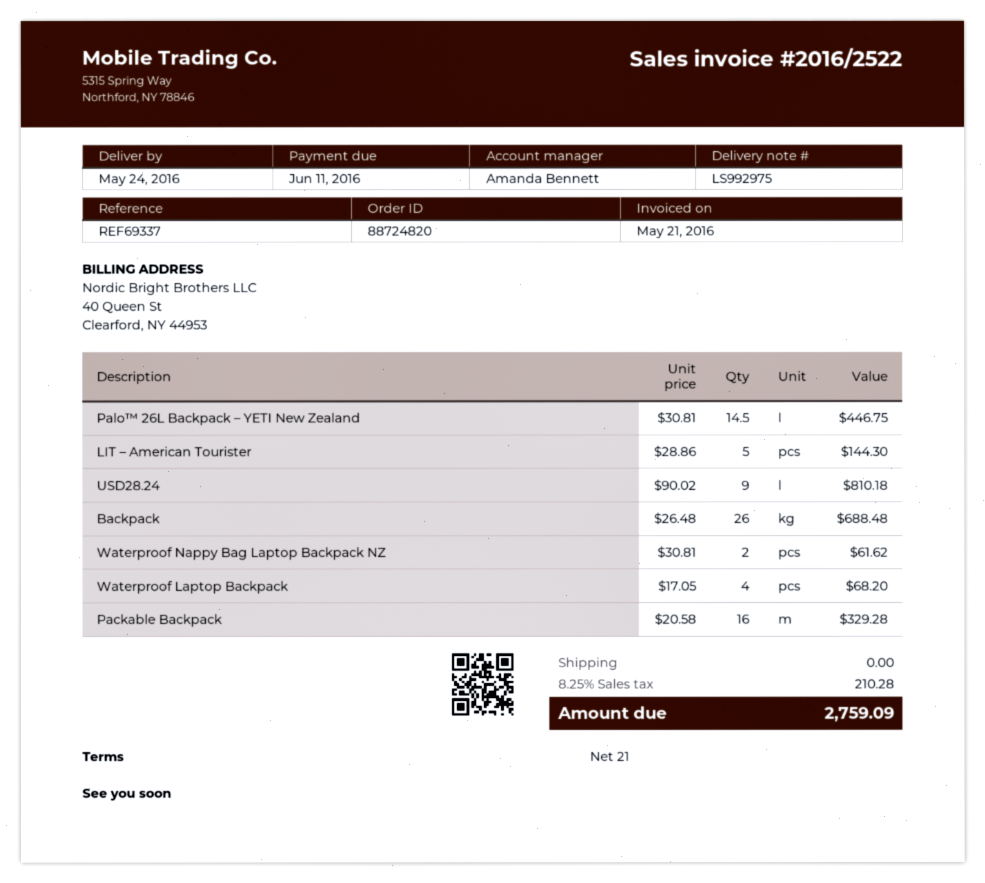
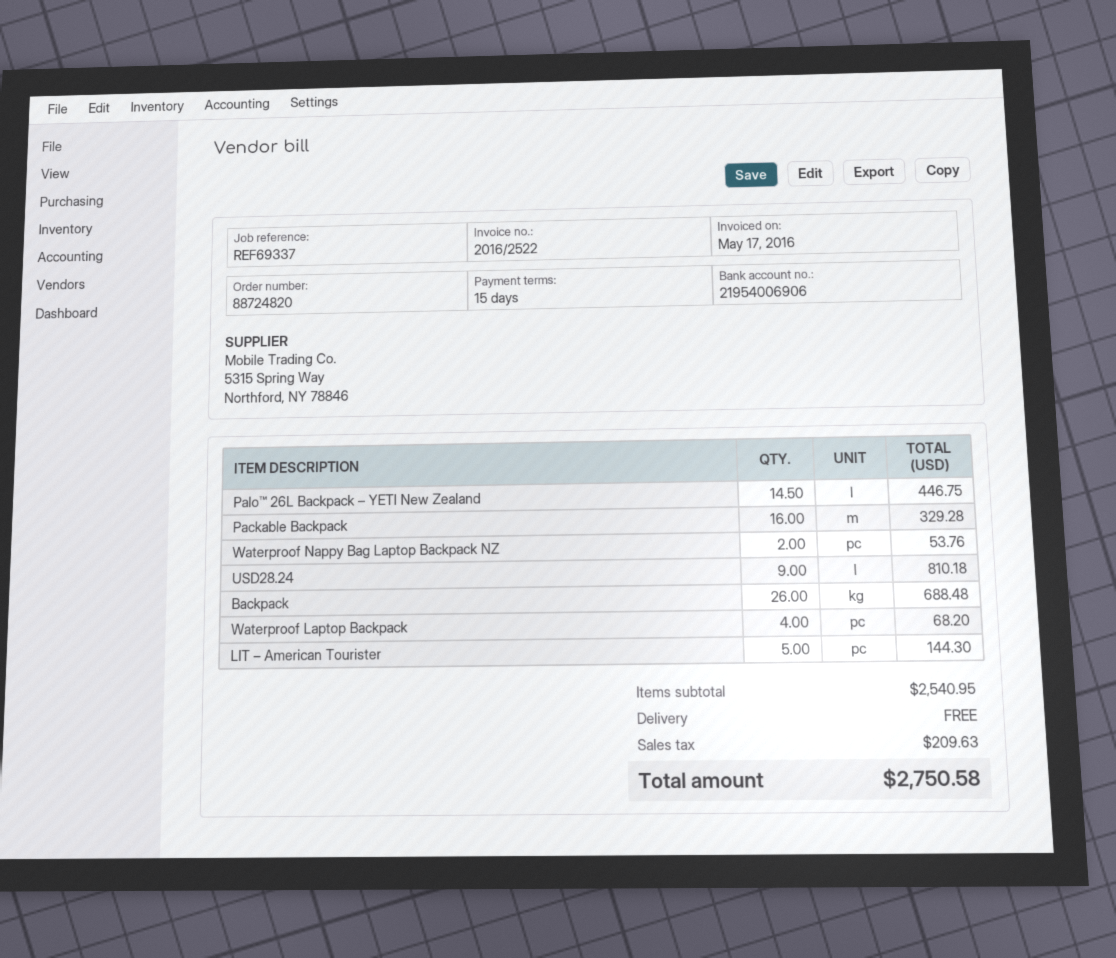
invoice date: 2016-05-21 -> 2016-05-17
payment terms: 21 days -> 15 days
Waterproof Nappy Bag Laptop Backpack NZ: 2 for 61.62 -> 2 for 53.76
tax: 210.28 -> 209.63
total: 2759.09 -> 2750.58

